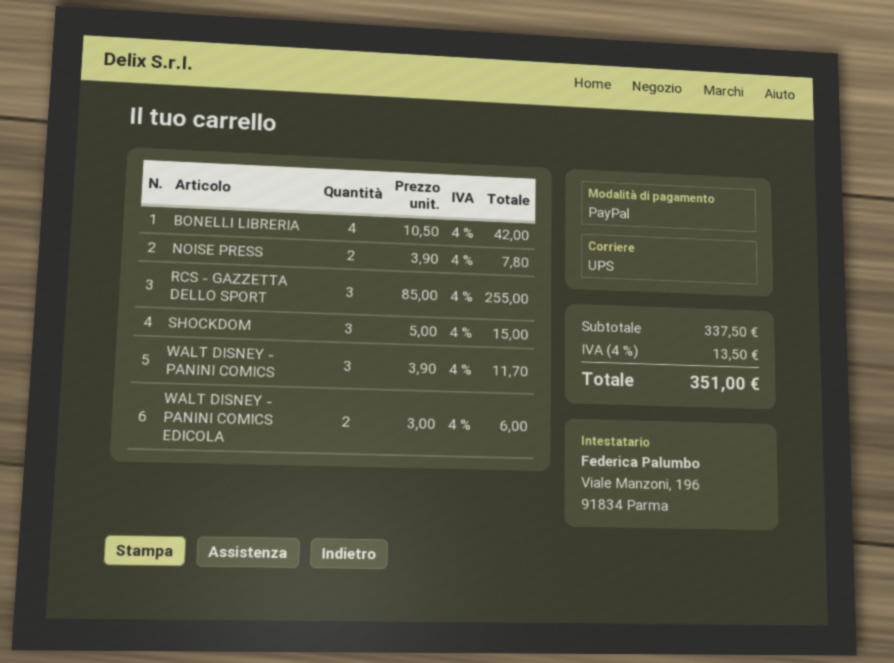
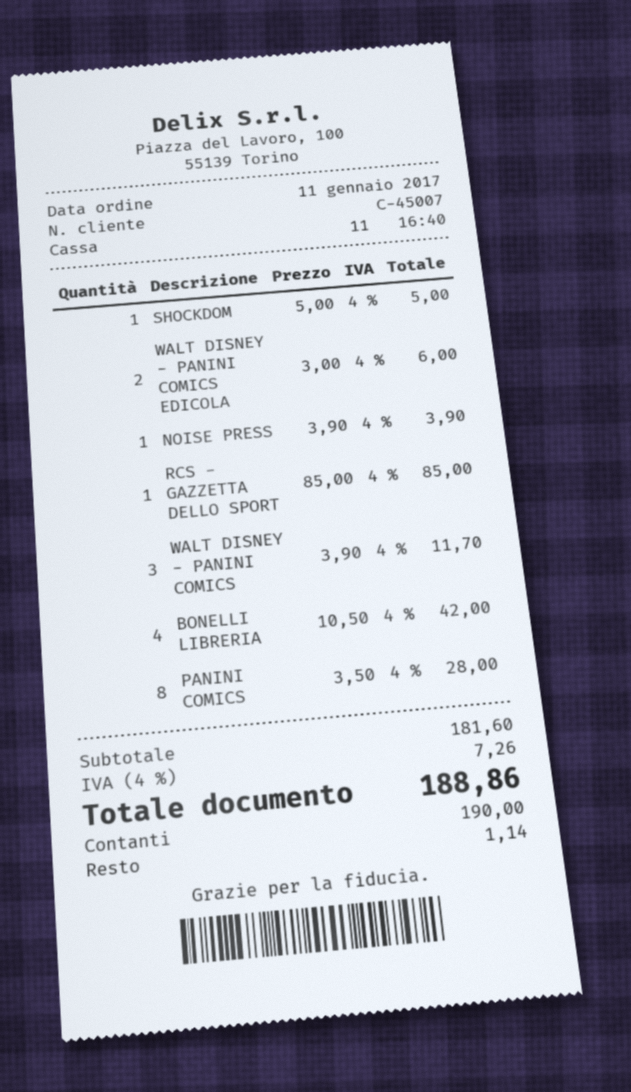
payment method: PayPal -> cash
NOISE PRESS: 2 x 3.90 = 7.80 -> 1 x 3.90 = 3.90
RCS - GAZZETTA DELLO SPORT: 3 x 85.00 = 255.00 -> 1 x 85.00 = 85.00
SHOCKDOM: 3 x 5.00 = 15.00 -> 1 x 5.00 = 5.00
PANINI COMICS: none -> 8 x 3.50 = 28.00
subtotal: 337.50 -> 181.60
tax: 4% = 13.50 -> 4% = 7.26
total: 351.00 -> 188.86

